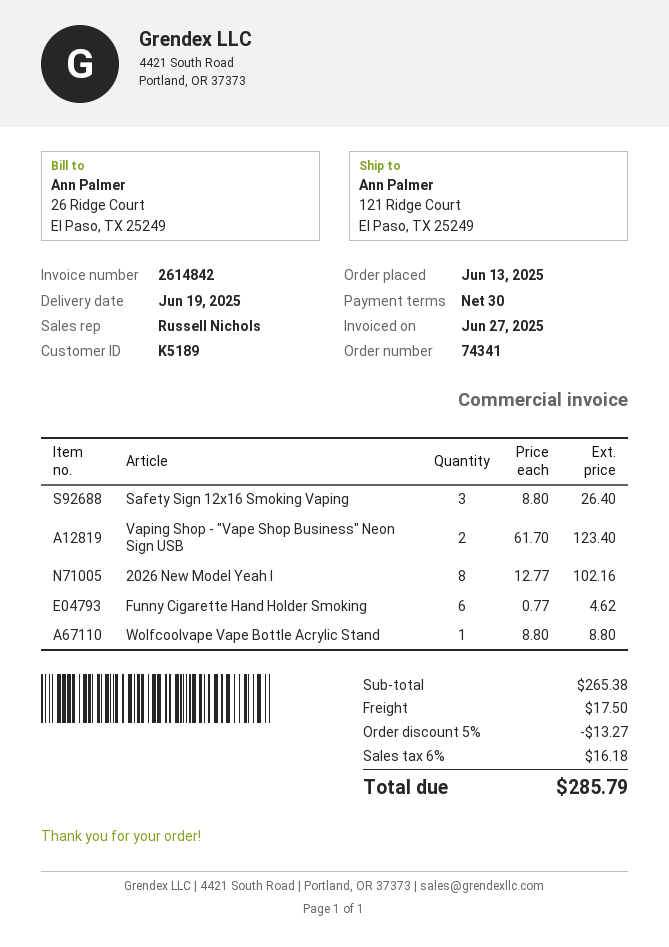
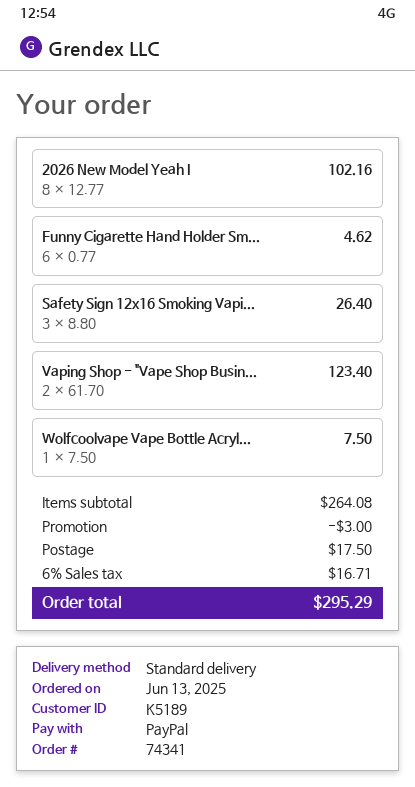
Wolfcoolvape Vape Bottle Acrylic Stand: 1 x 8.80 = 8.80 -> 1 x 7.50 = 7.50
subtotal: 265.38 -> 264.08
discount: 13.27 -> 3.00
tax: 6% = 16.18 -> 6% = 16.71
total: 285.79 -> 295.29

